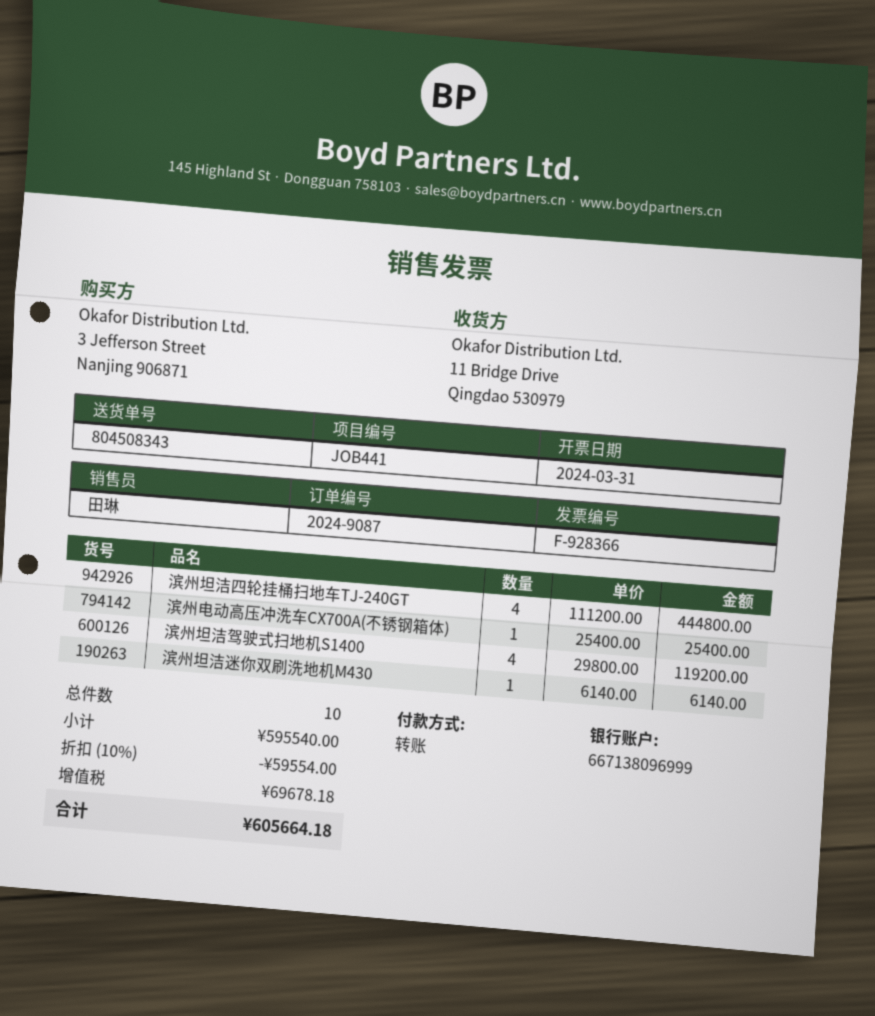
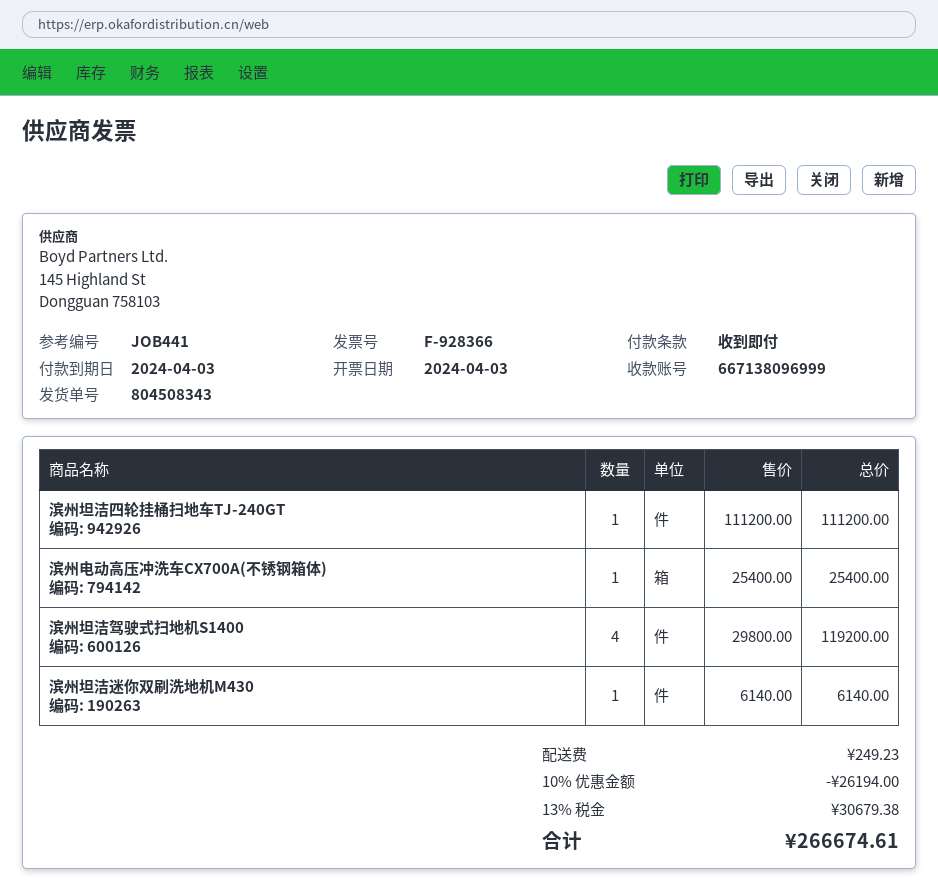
invoice date: 2024-03-31 -> 2024-04-03
滨州坦洁四轮挂桶扫地车TJ-240GT: 4 x 111200.00 = 444800.00 -> 1 x 111200.00 = 111200.00
discount: 10% = 59554.00 -> 10% = 26194.00
shipping: none -> 249.23
tax: 69678.18 -> 30679.38
total: 605664.18 -> 266674.61

